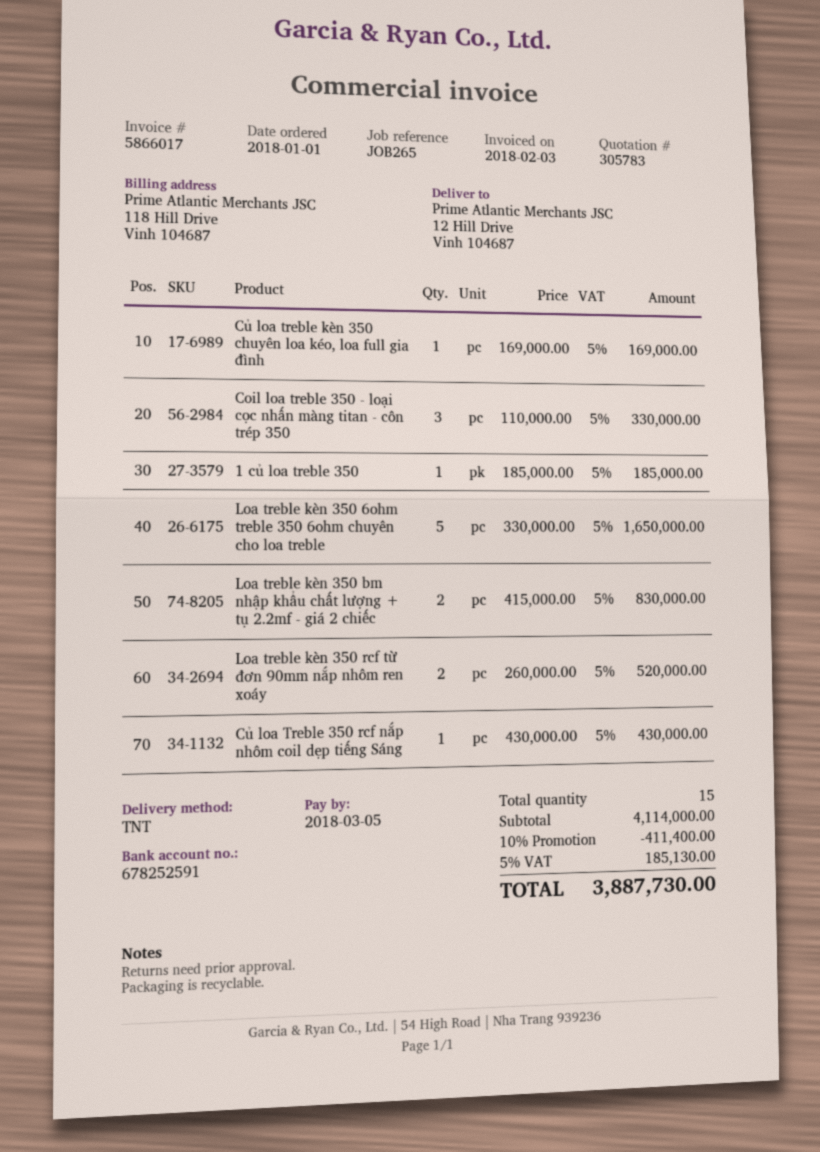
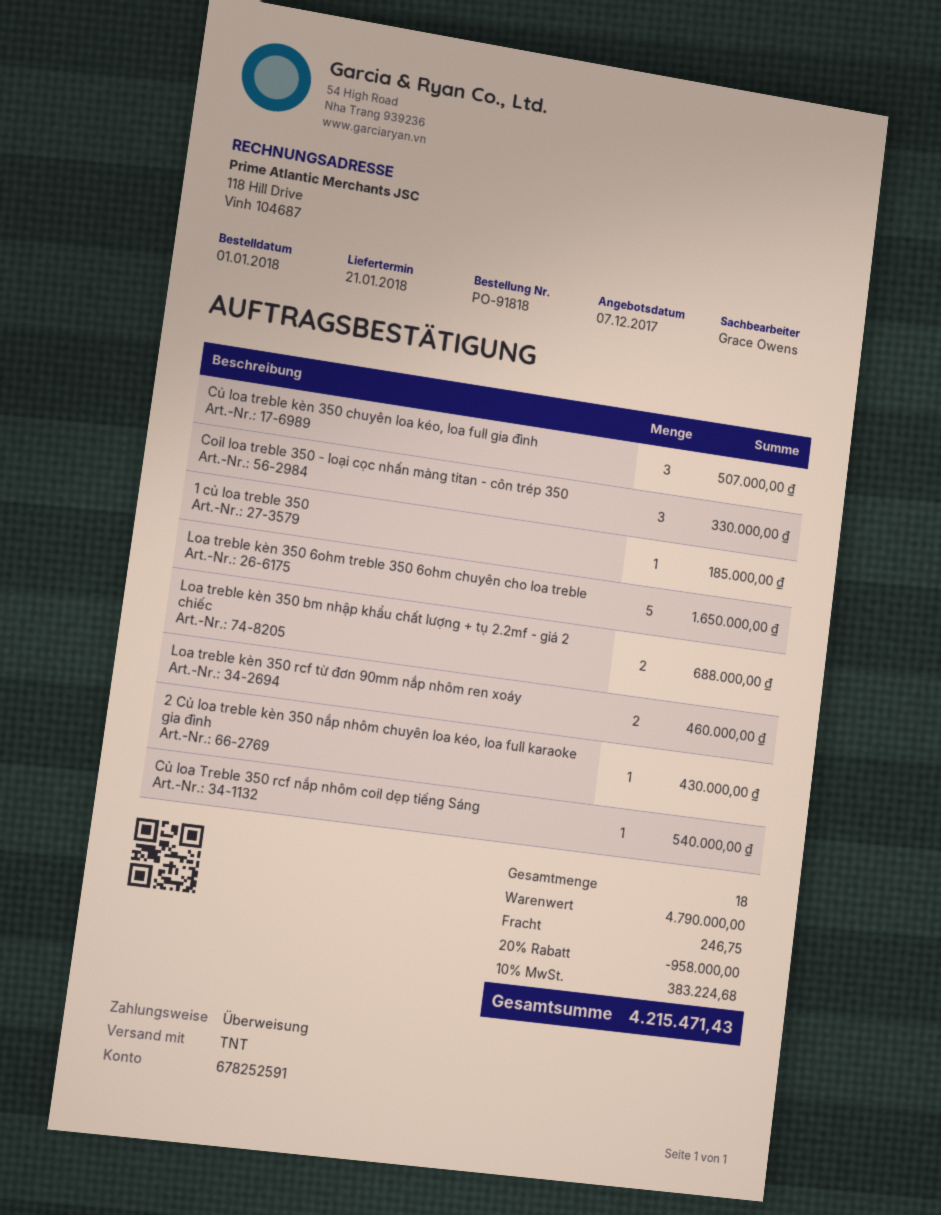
Củ loa treble kèn 350 chuyên loa kéo, loa full gia đình: 1 for 169000.00 -> 3 for 507000.00
Loa treble kèn 350 bm nhập khẩu chất lượng + tụ 2.2mf - giá 2 chiếc: 2 for 830000.00 -> 2 for 688000.00
Loa treble kèn 350 rcf từ đơn 90mm nắp nhôm ren xoáy: 2 for 520000.00 -> 2 for 460000.00
Củ loa Treble 350 rcf nắp nhôm coil dẹp tiếng Sáng: 1 for 430000.00 -> 1 for 540000.00
2 Củ loa treble kèn 350 nắp nhôm chuyên loa kéo, loa full karaoke gia đình: none -> 1 for 430000.00
total quantity: 15 -> 18
subtotal: 4114000.00 -> 4790000.00
discount: 10% = 411400.00 -> 20% = 958000.00
shipping: none -> 246.75
tax: 5% = 185130.00 -> 10% = 383224.68
total: 3887730.00 -> 4215471.43

